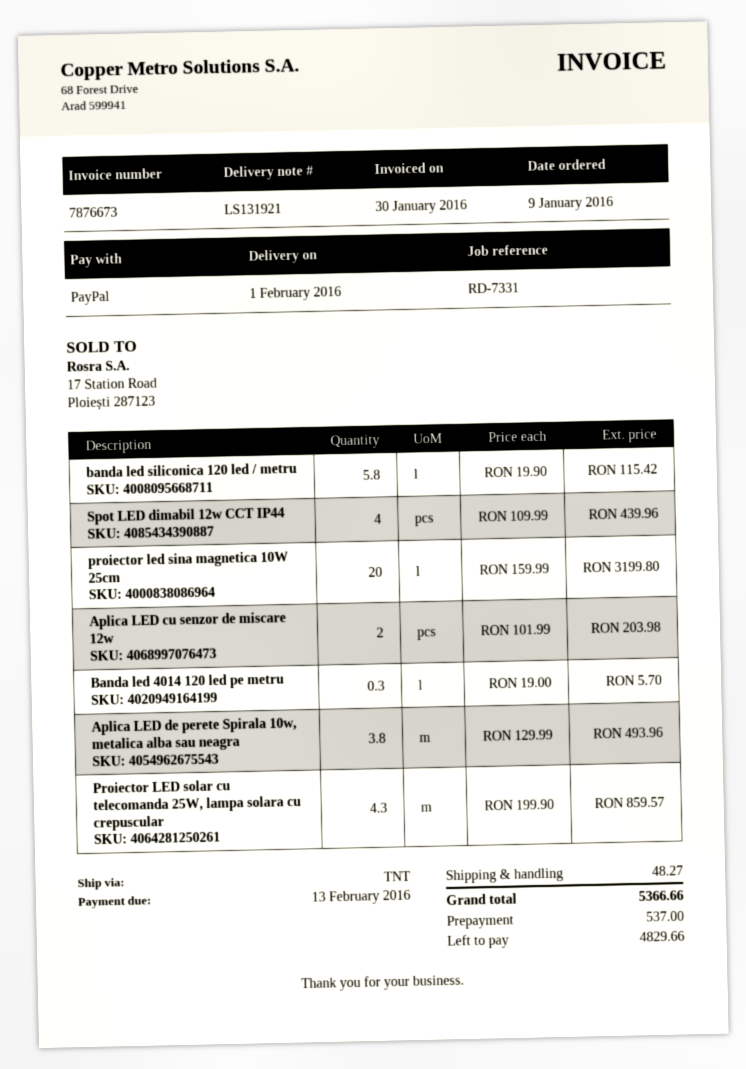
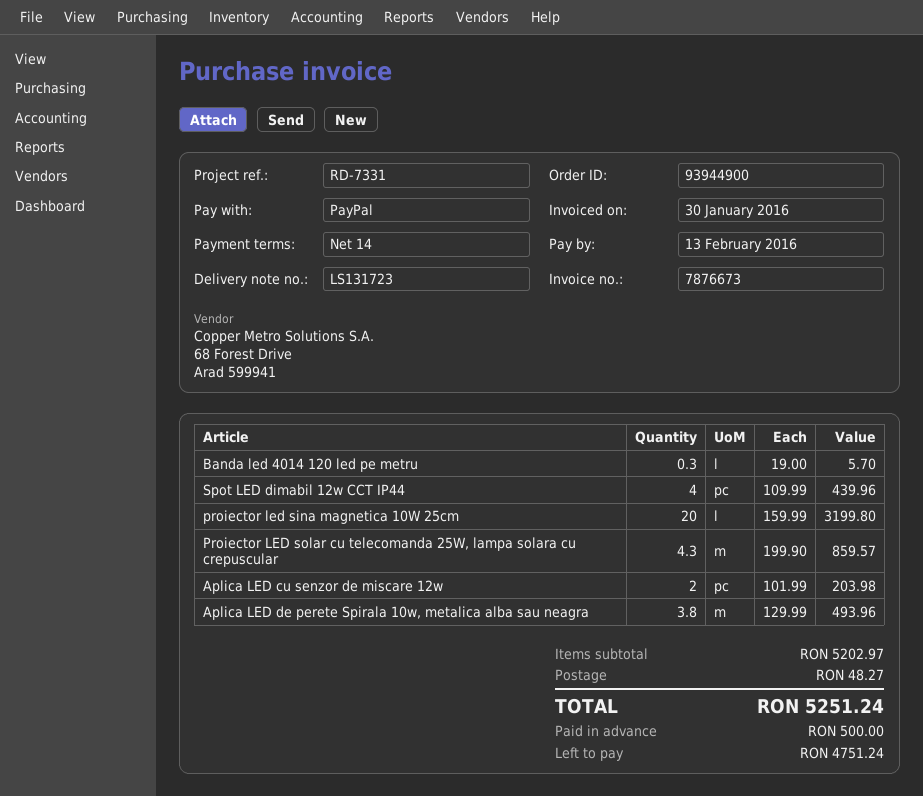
delivery note number: LS131921 -> LS131723
banda led siliconica 120 led / metru: 5.8 x 19.90 = 115.42 -> none
total: 5366.66 -> 5251.24
deposit: 537.00 -> 500.00
balance: 4829.66 -> 4751.24

